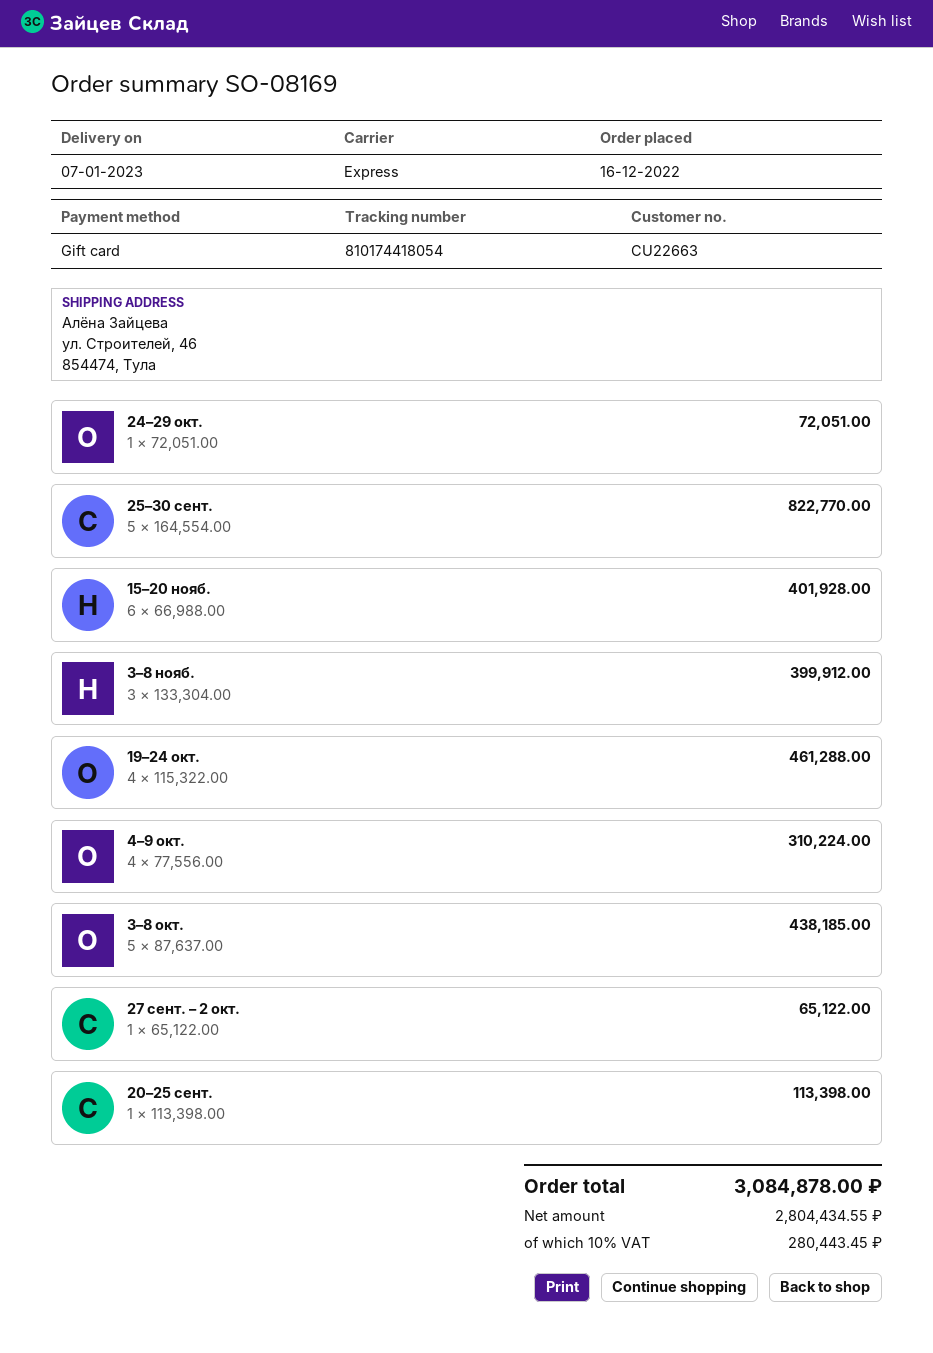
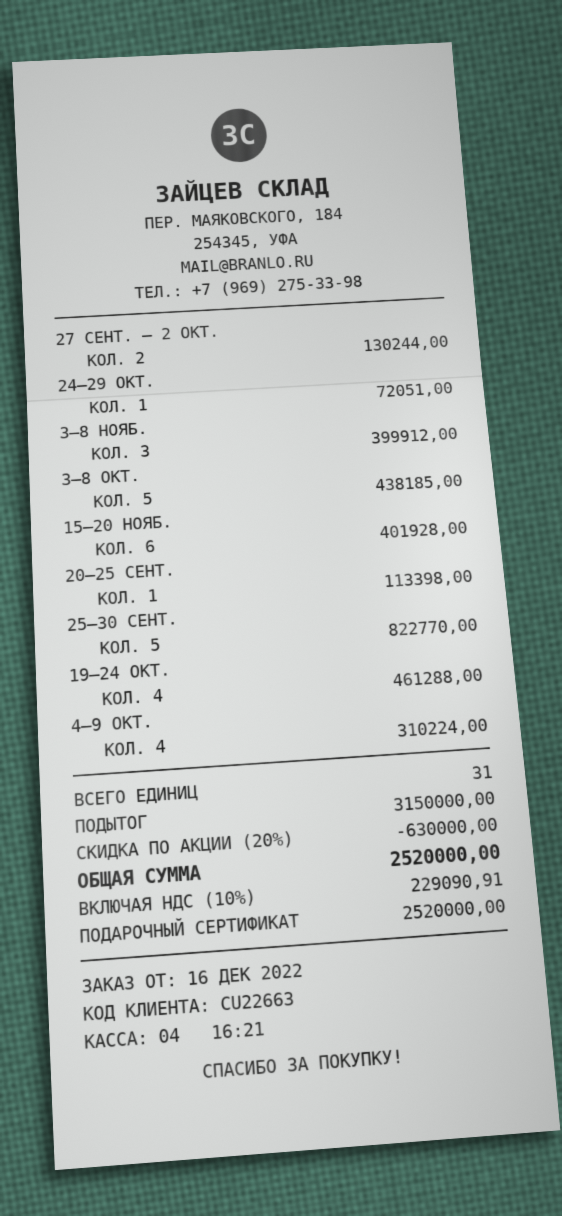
27 сент. – 2 окт.: 1 for 65122.00 -> 2 for 130244.00
discount: none -> 20% = 630000.00
tax: 10% = 280443.45 -> 10% = 229090.91
total: 3084878.00 -> 2520000.00

